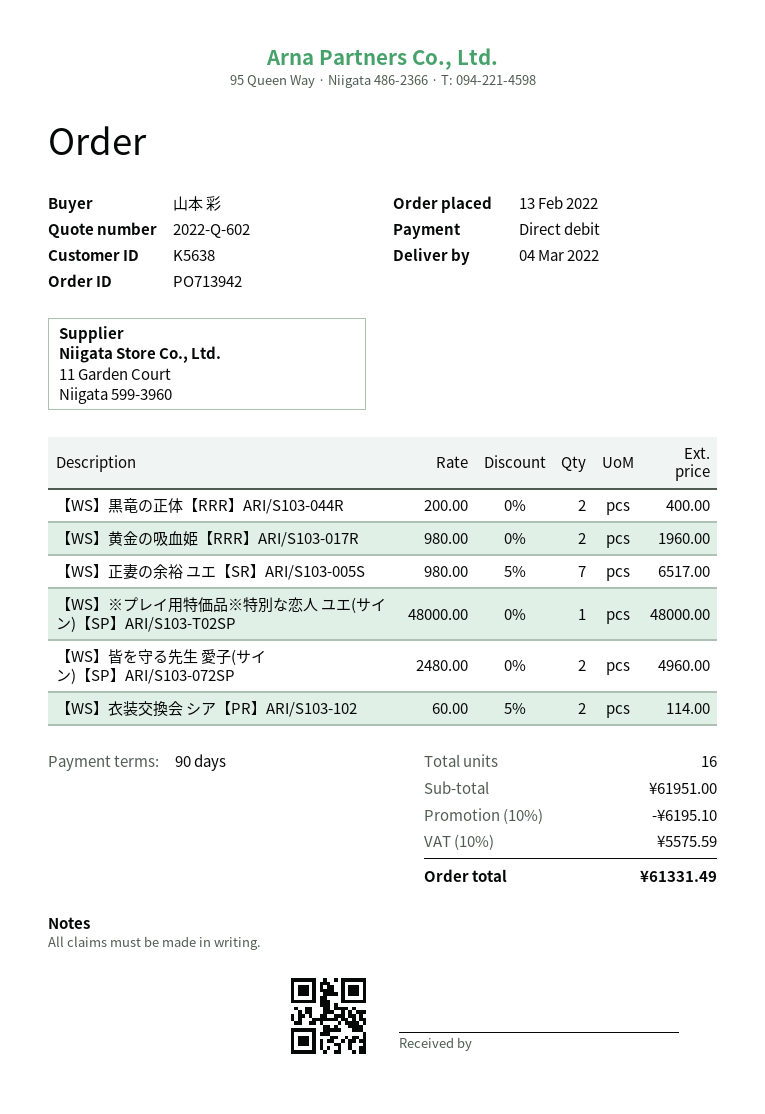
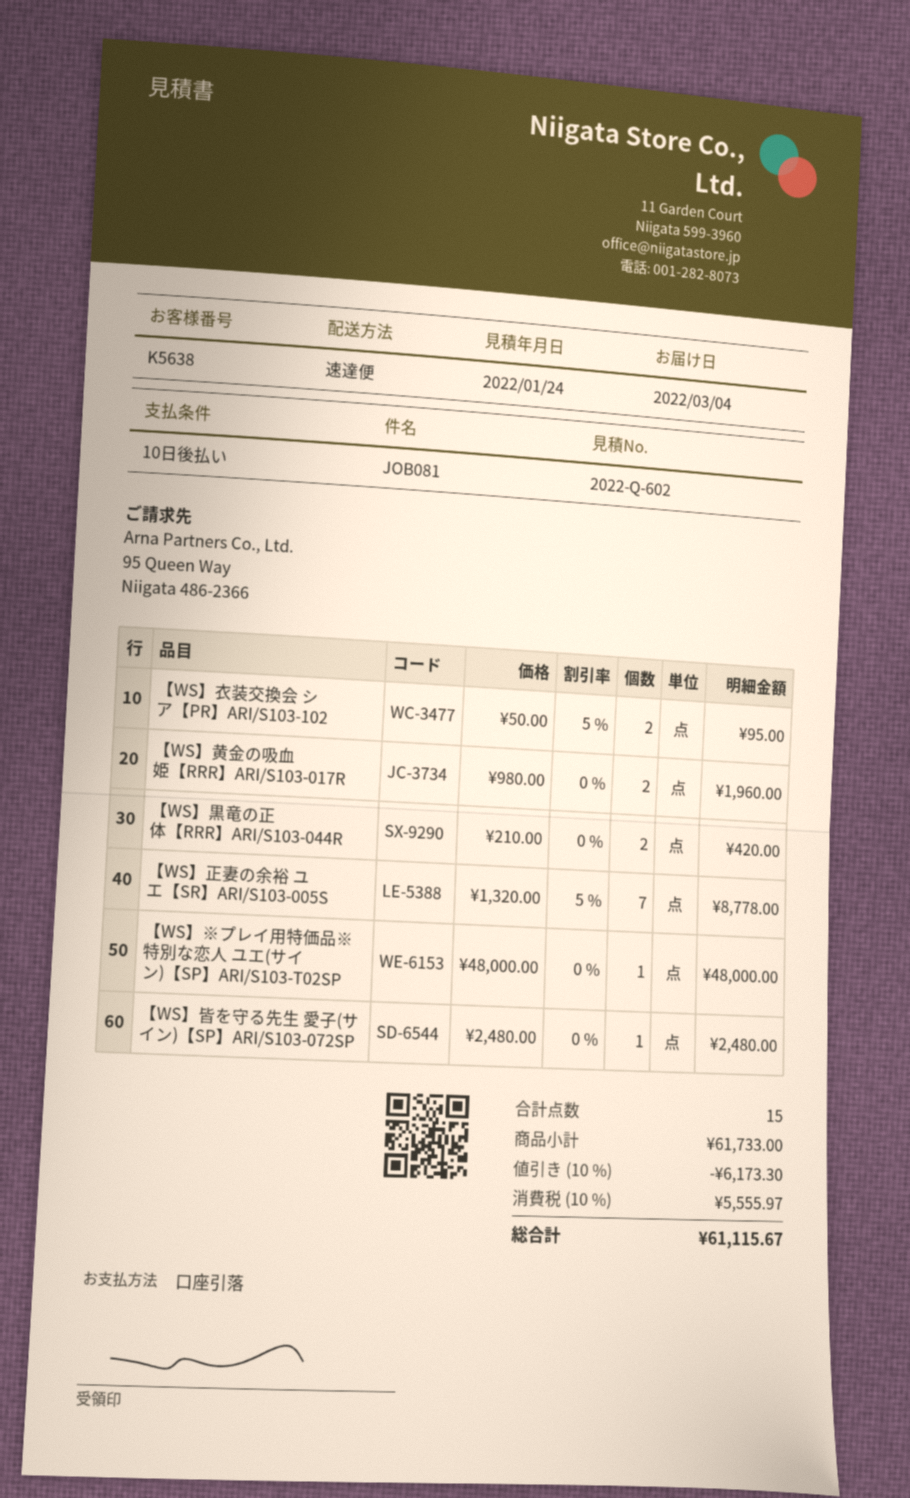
payment terms: 90 days -> 10 days
【WS】黒竜の正体【RRR】ARI/S103-044R: 2 x 200.00 = 400.00 -> 2 x 210.00 = 420.00
【WS】正妻の余裕 ユエ【SR】ARI/S103-005S: 7 x 980.00 - 5% = 6517.00 -> 7 x 1320.00 - 5% = 8778.00
【WS】皆を守る先生 愛子(サイン)【SP】ARI/S103-072SP: 2 x 2480.00 = 4960.00 -> 1 x 2480.00 = 2480.00
【WS】衣装交換会 シア【PR】ARI/S103-102: 2 x 60.00 - 5% = 114.00 -> 2 x 50.00 - 5% = 95.00
total quantity: 16 -> 15
subtotal: 61951.00 -> 61733.00
discount: 10% = 6195.10 -> 10% = 6173.30
tax: 10% = 5575.59 -> 10% = 5555.97
total: 61331.49 -> 61115.67

